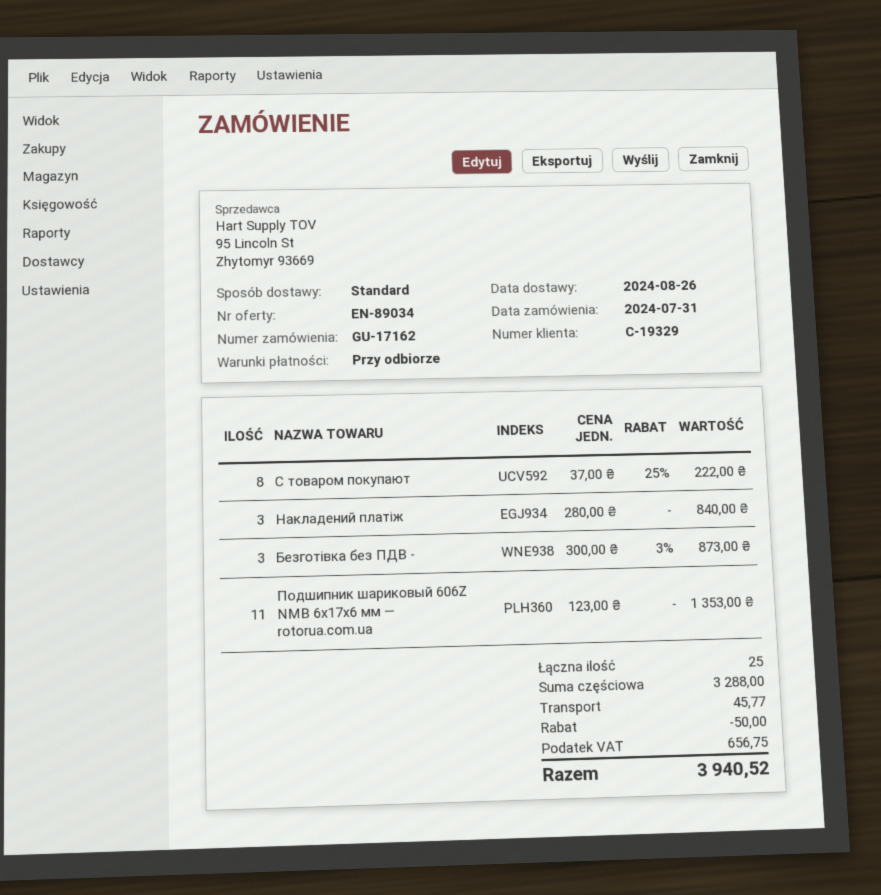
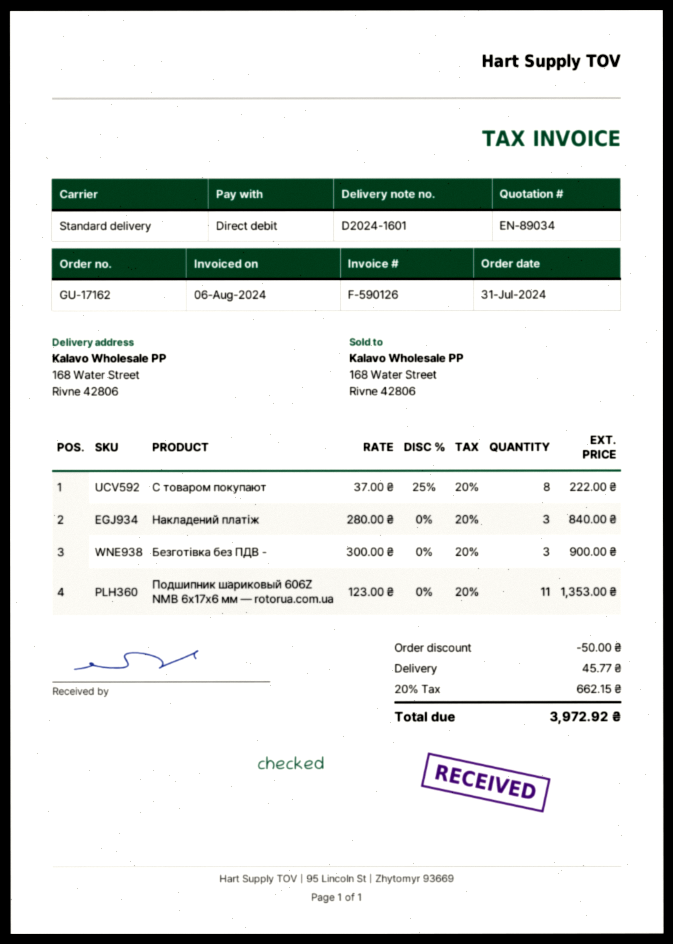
Безготівка без ПДВ -: 3 x 300.00 - 3% = 873.00 -> 3 x 300.00 = 900.00
tax: 656.75 -> 662.15
total: 3940.52 -> 3972.92

